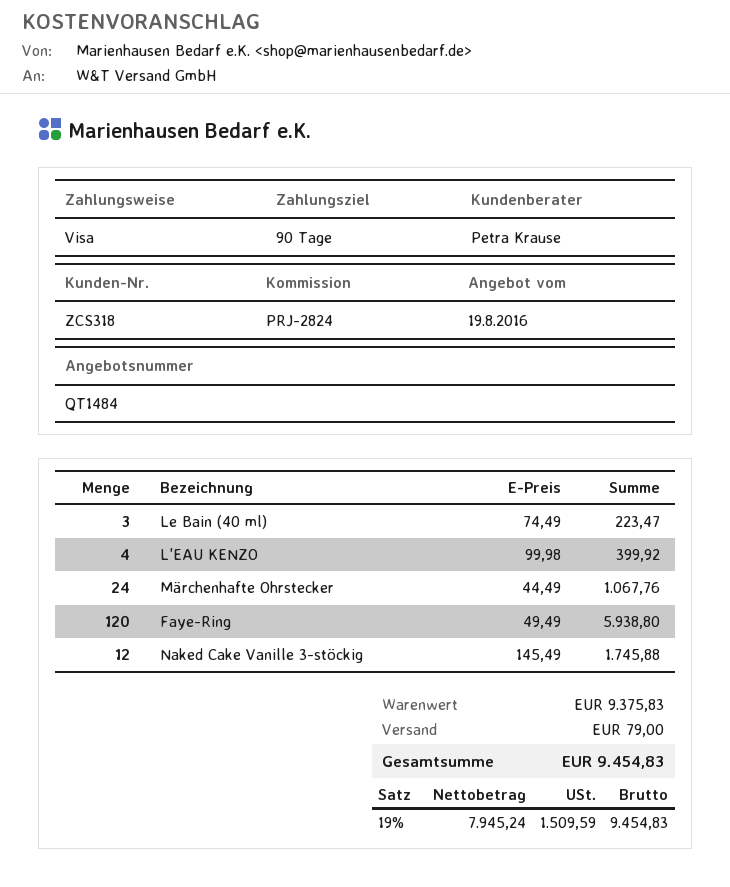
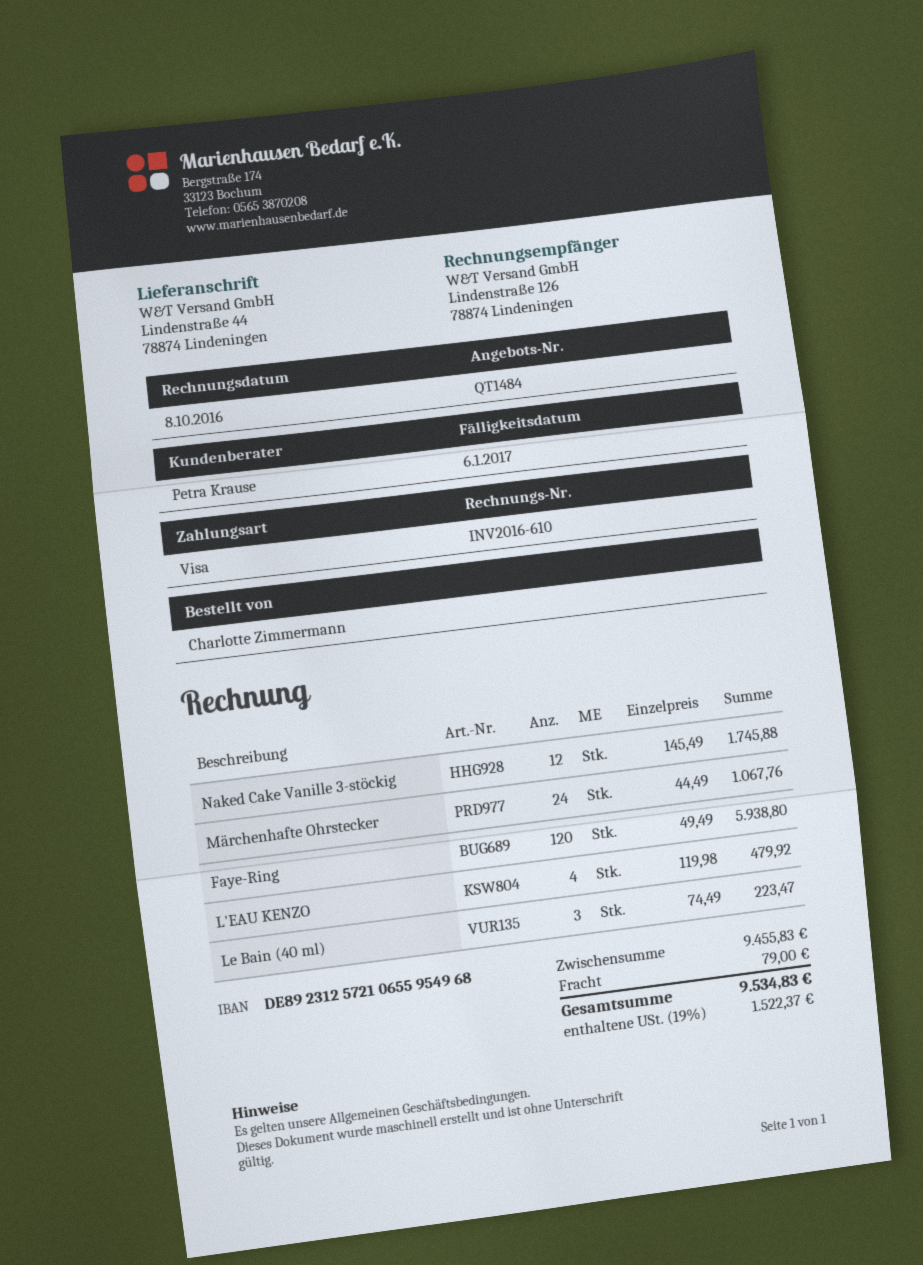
L'EAU KENZO: 4 x 99.98 = 399.92 -> 4 x 119.98 = 479.92
subtotal: 9375.83 -> 9455.83
tax: 19% = 1509.59 -> 19% = 1522.37
total: 9454.83 -> 9534.83

